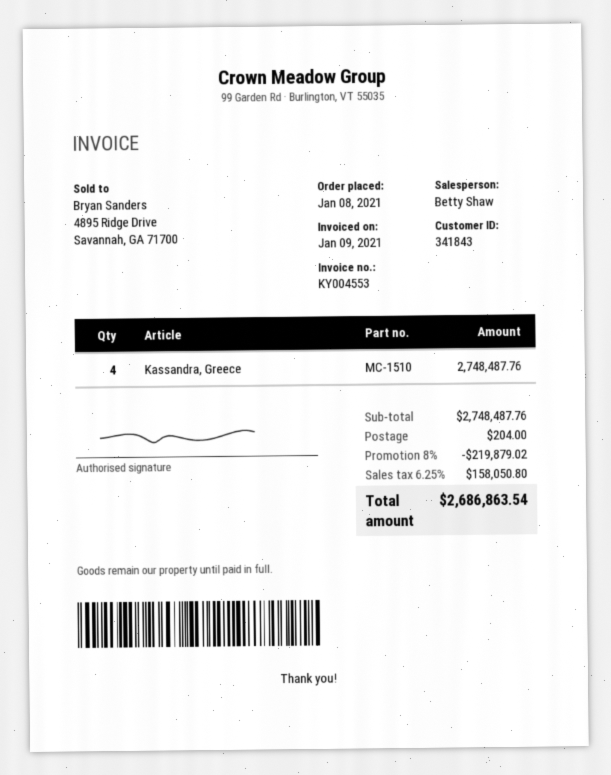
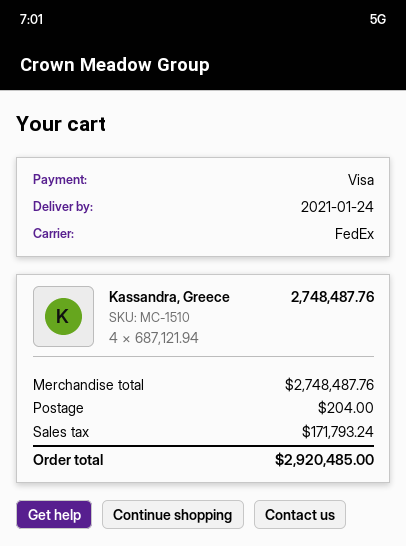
discount: 8% = 219879.02 -> none
tax: 158050.80 -> 171793.24
total: 2686863.54 -> 2920485.00

